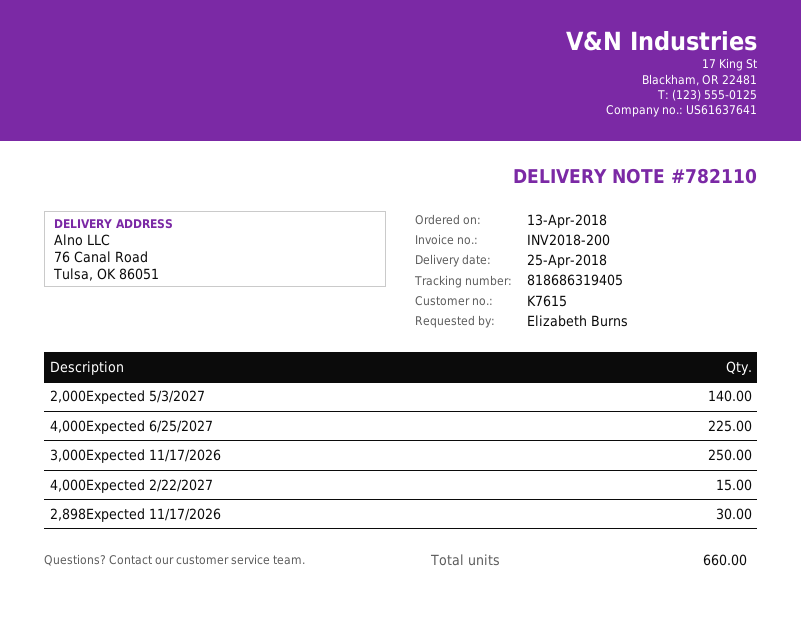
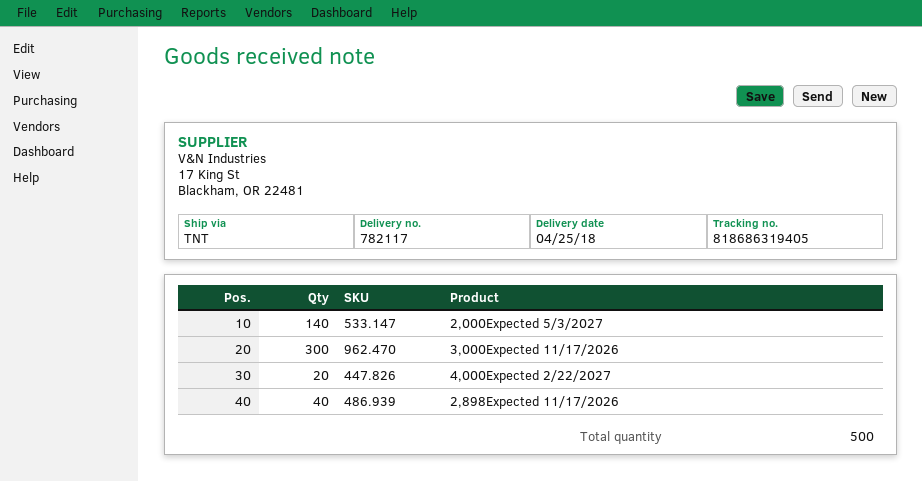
delivery note number: 782110 -> 782117
4,000Expected 6/25/2027: 225 -> none
3,000Expected 11/17/2026: 250 -> 300
4,000Expected 2/22/2027: 15 -> 20
2,898Expected 11/17/2026: 30 -> 40
total quantity: 660 -> 500

